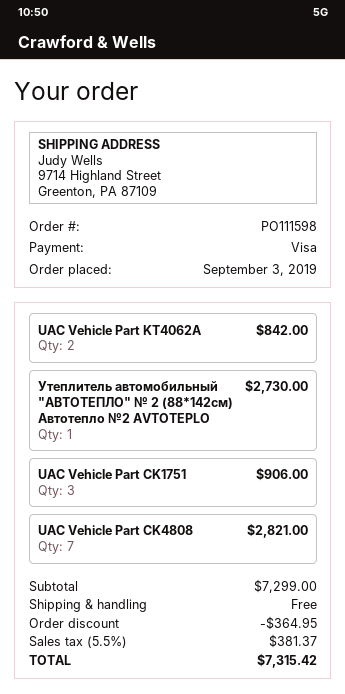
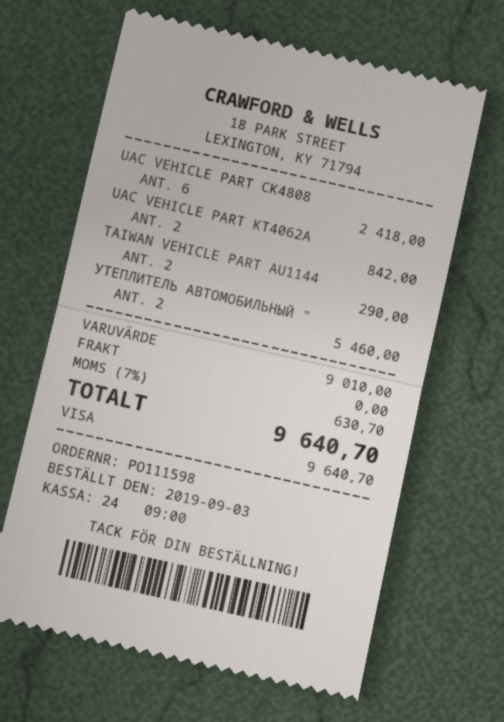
Утеплитель автомобильный "АВТОТЕПЛО" № 2 (88*142см) Автотепло №2 AVTOTEPLO: 1 for 2730.00 -> 2 for 5460.00
UAC Vehicle Part CK1751: 3 for 906.00 -> none
UAC Vehicle Part CK4808: 7 for 2821.00 -> 6 for 2418.00
TAIWAN VEHICLE PART AU1144: none -> 2 for 290.00
subtotal: 7299.00 -> 9010.00
discount: 364.95 -> none
tax: 5.5% = 381.37 -> 7% = 630.70
total: 7315.42 -> 9640.70

